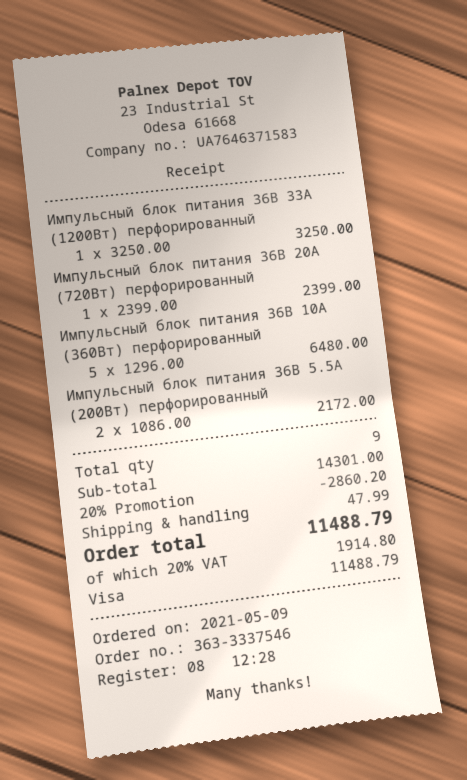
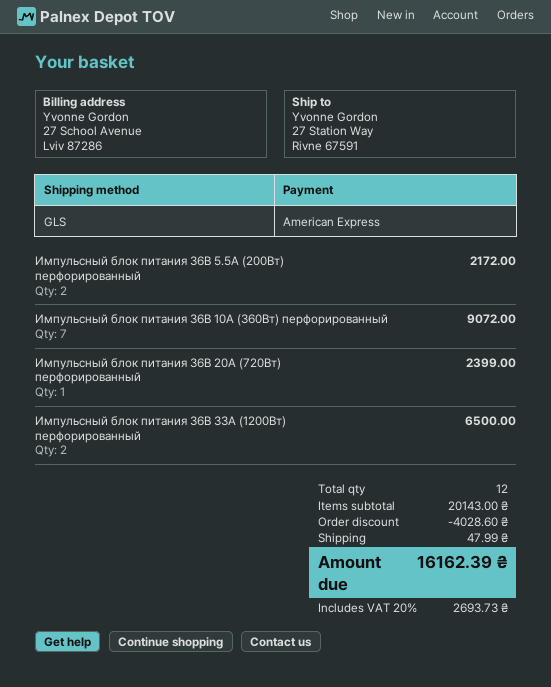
payment method: Visa -> American Express
Импульсный блок питания 36В 33А (1200Вт) перфорированный: 1 for 3250.00 -> 2 for 6500.00
Импульсный блок питания 36В 10А (360Вт) перфорированный: 5 for 6480.00 -> 7 for 9072.00
total quantity: 9 -> 12
subtotal: 14301.00 -> 20143.00
discount: 2860.20 -> 4028.60
tax: 20% = 1914.80 -> 20% = 2693.73
total: 11488.79 -> 16162.39

